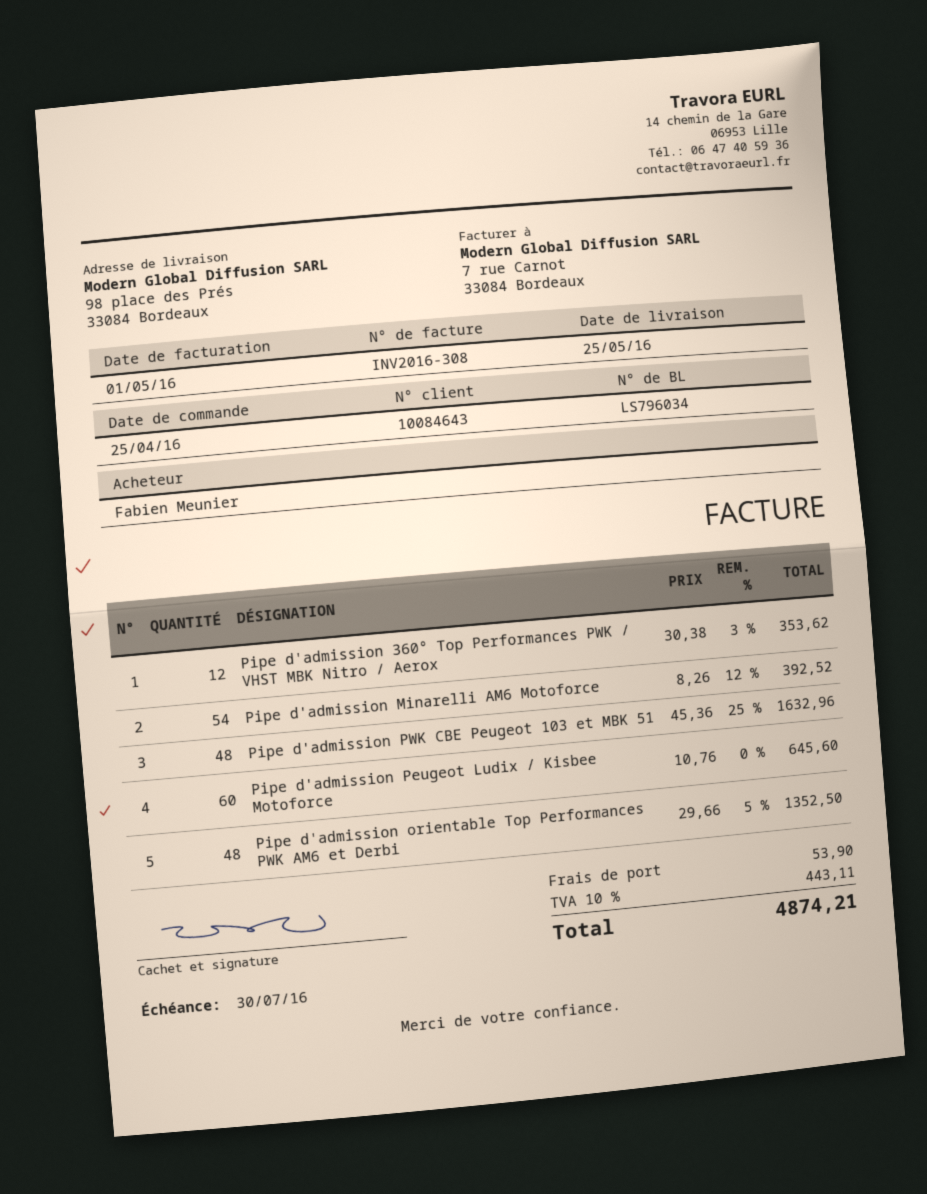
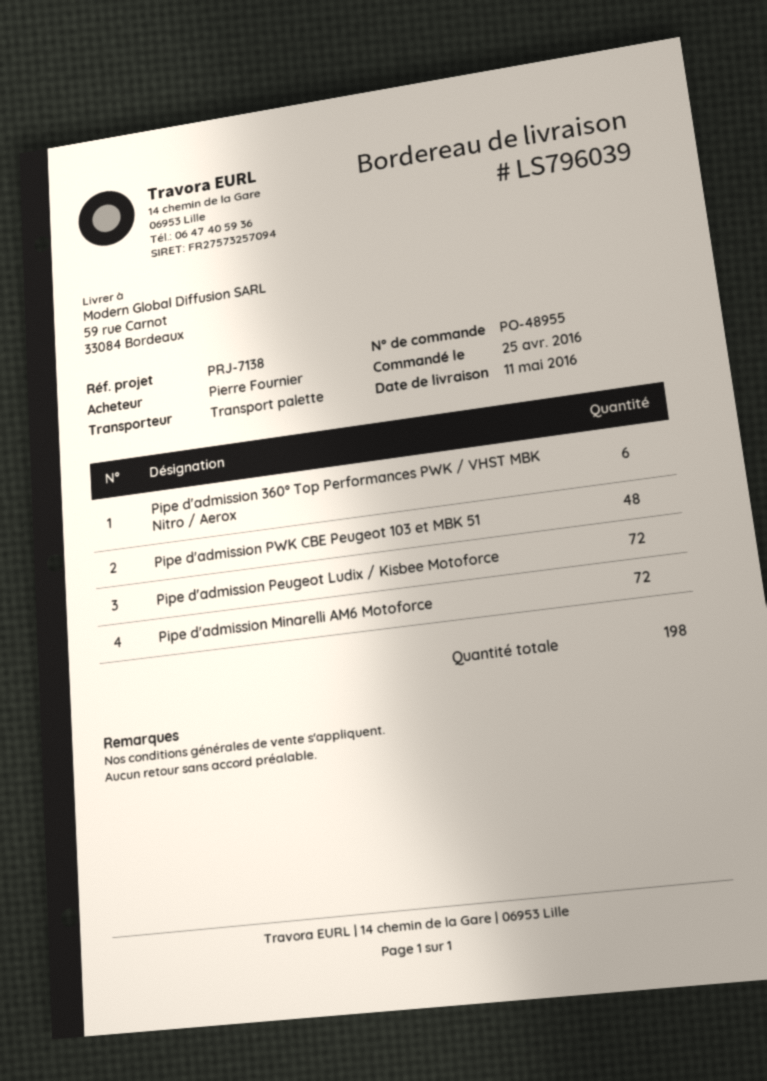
delivery note number: LS796034 -> LS796039
delivery date: 2016-05-25 -> 2016-05-11
ordered by: Fabien Meunier -> Pierre Fournier
ship to: 98 place des Prés, 33084 Bordeaux -> 59 rue Carnot, 33084 Bordeaux
Pipe d'admission 360° Top Performances PWK / VHST MBK Nitro / Aerox: 12 -> 6
Pipe d'admission Minarelli AM6 Motoforce: 54 -> 72
Pipe d'admission Peugeot Ludix / Kisbee Motoforce: 60 -> 72
Pipe d'admission orientable Top Performances PWK AM6 et Derbi: 48 -> none

